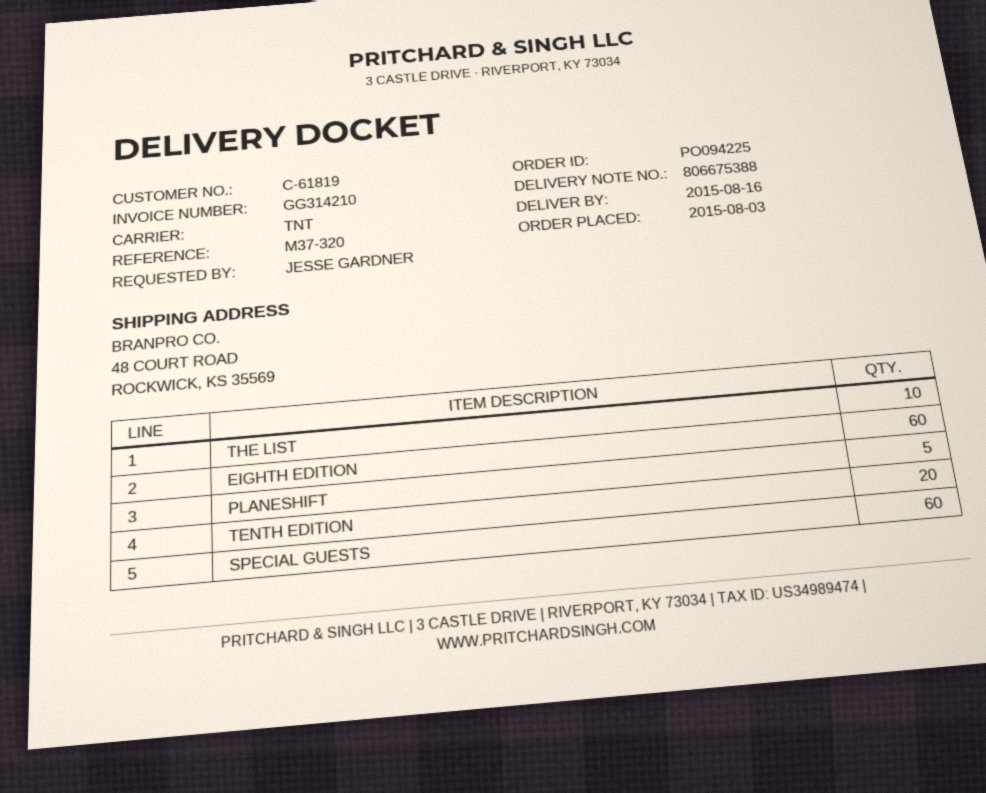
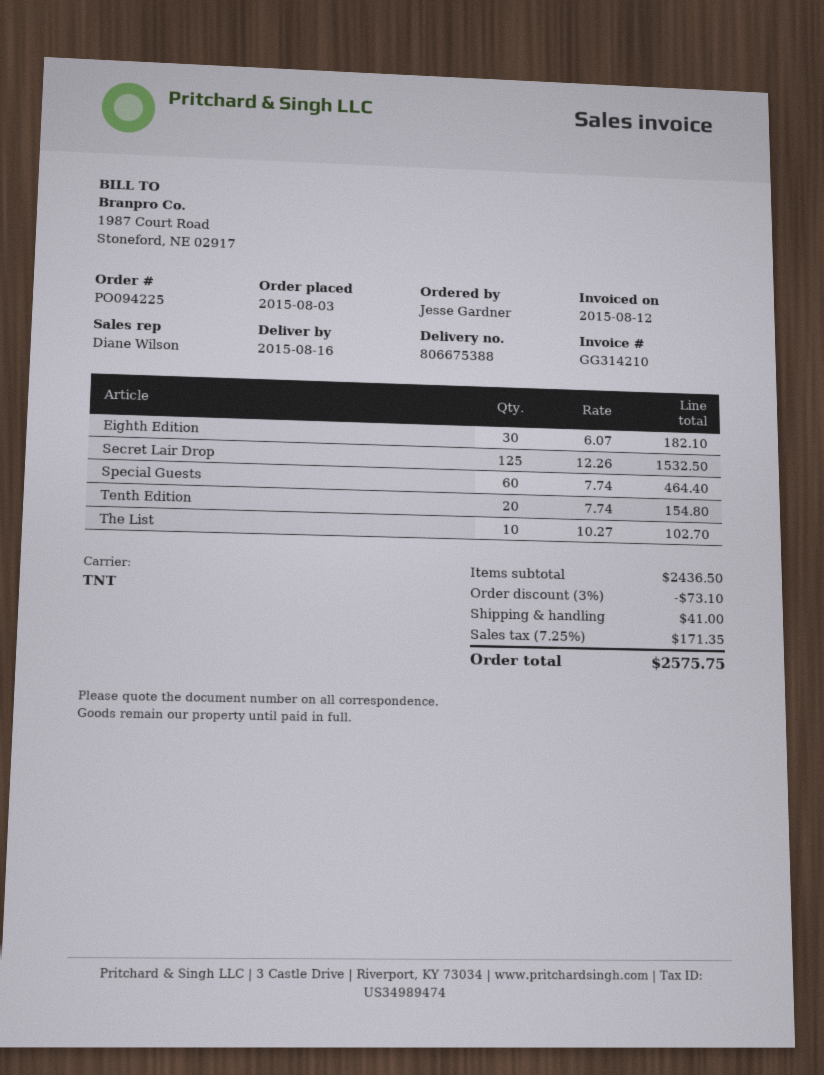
EIGHTH EDITION: 60 -> 30
PLANESHIFT: 5 -> none
Secret Lair Drop: none -> 125

